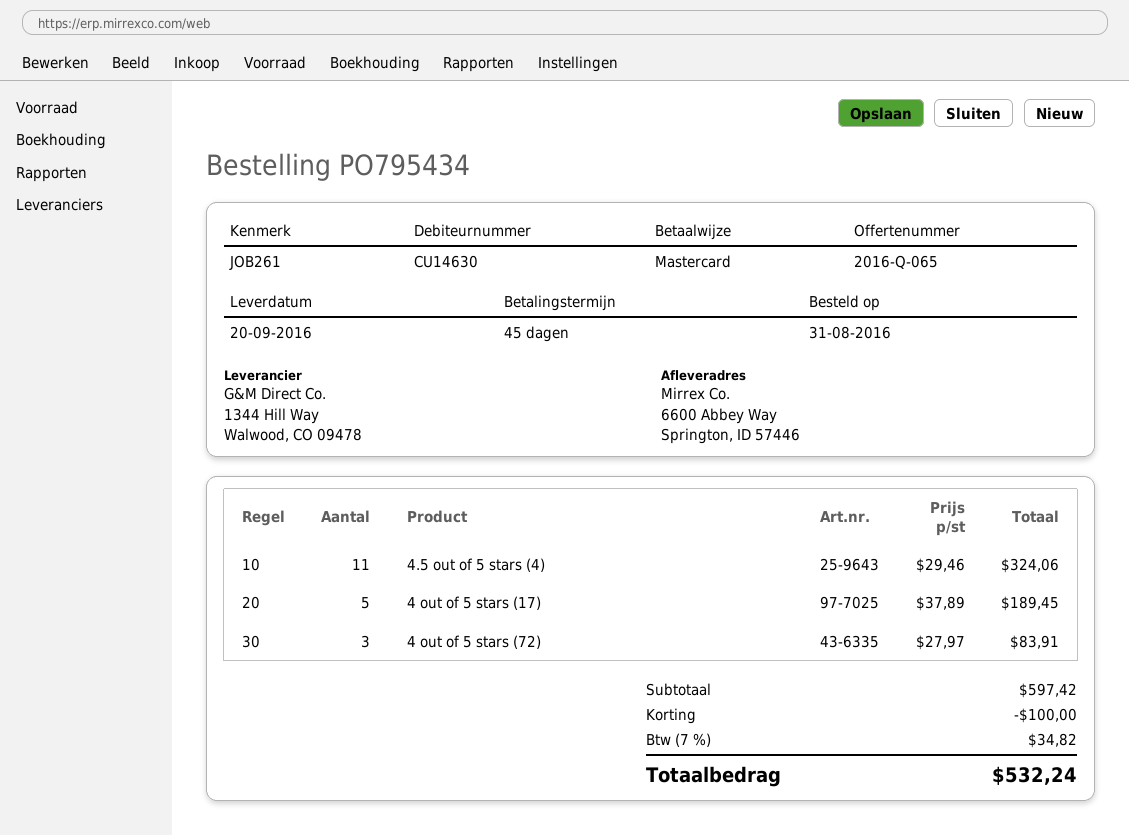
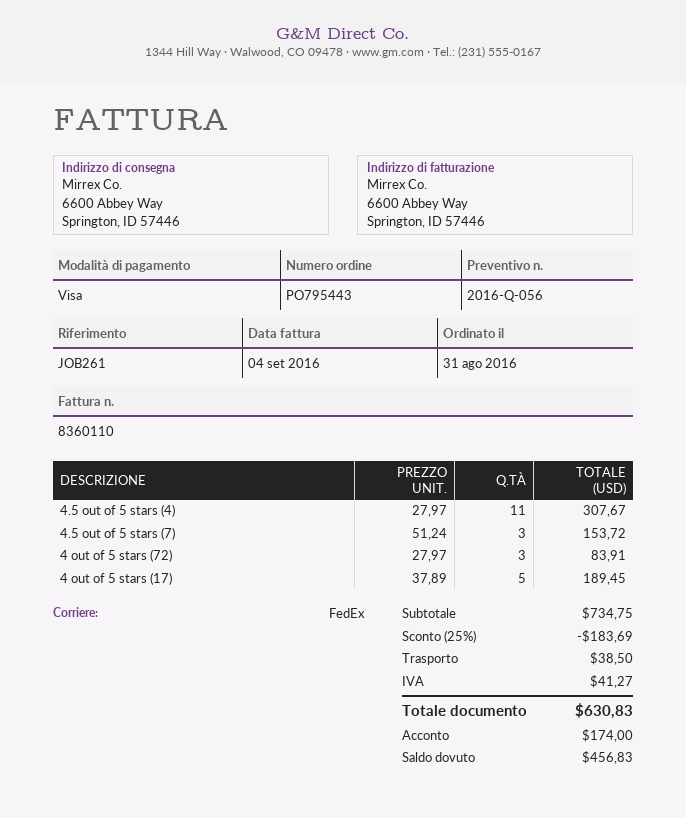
quote number: 2016-Q-065 -> 2016-Q-056
order number: PO795434 -> PO795443
payment method: Mastercard -> Visa
4.5 out of 5 stars (4): 11 x 29.46 = 324.06 -> 11 x 27.97 = 307.67
4.5 out of 5 stars (7): none -> 3 x 51.24 = 153.72
subtotal: 597.42 -> 734.75
discount: 100.00 -> 183.69
shipping: none -> 38.50
tax: 34.82 -> 41.27
total: 532.24 -> 630.83

